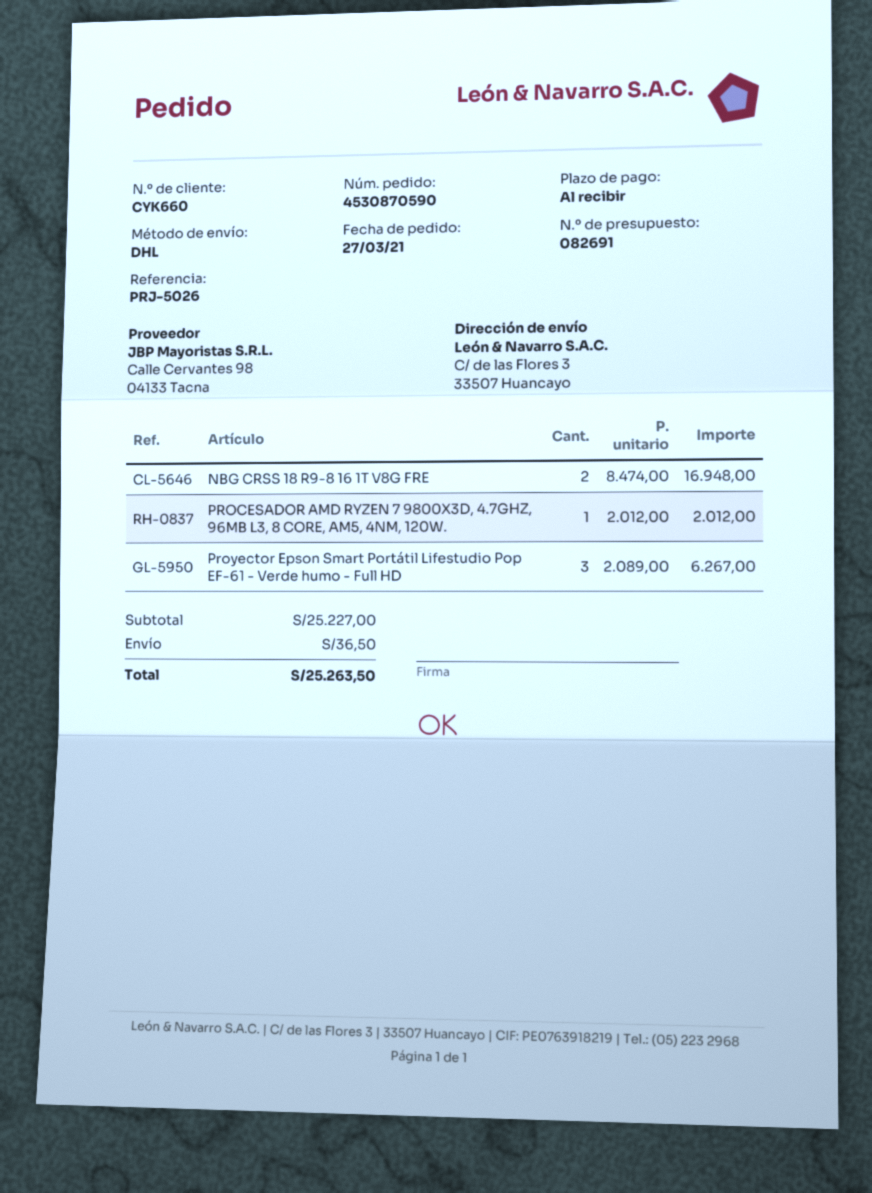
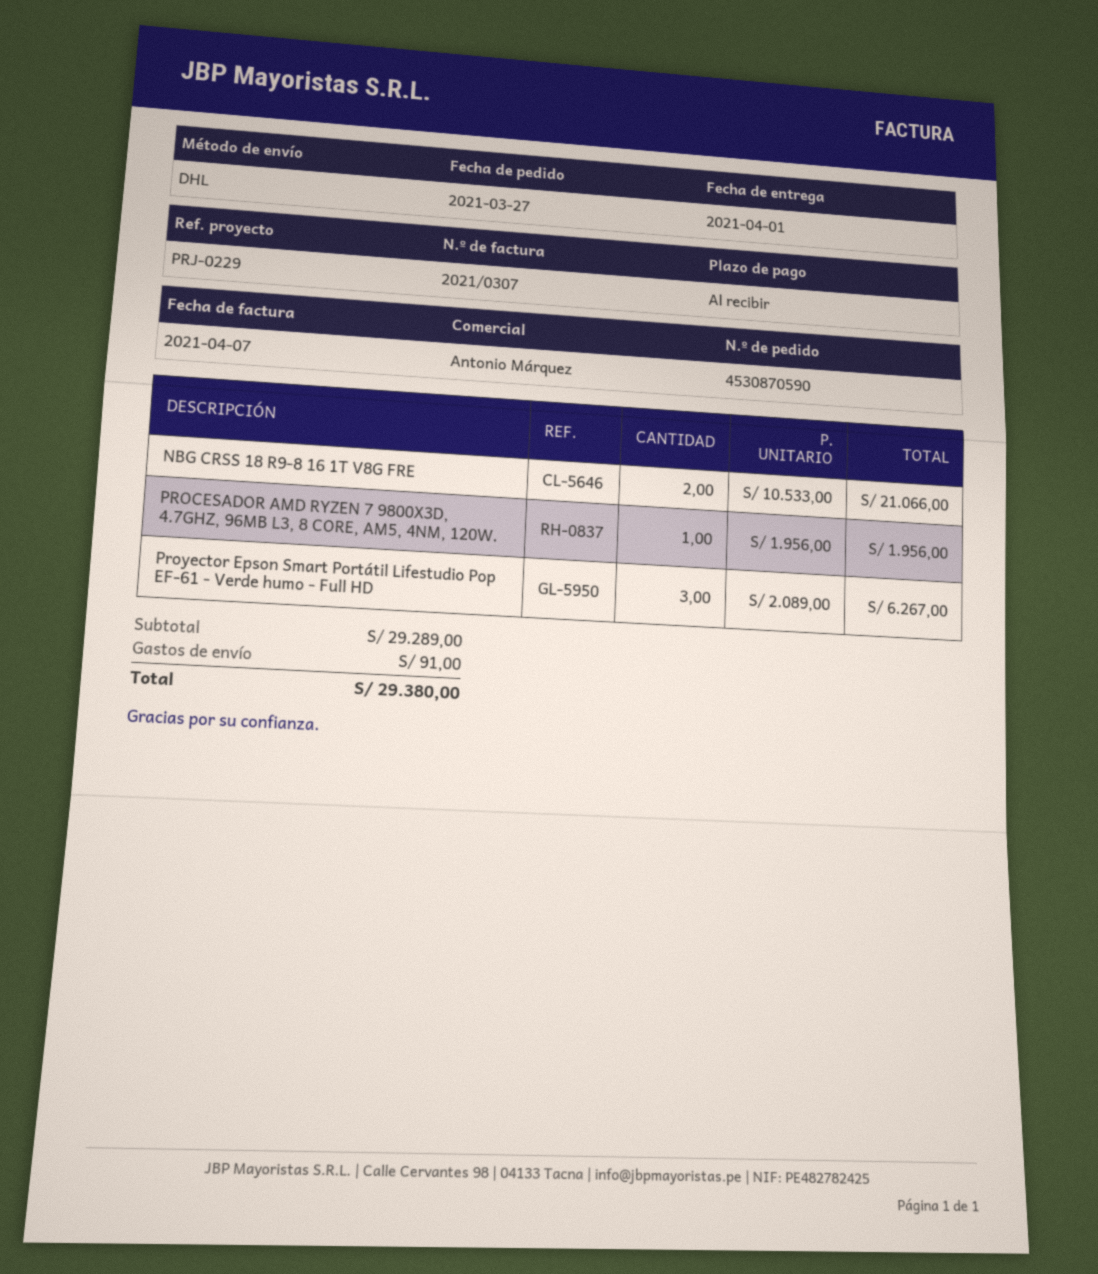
reference: PRJ-5026 -> PRJ-0229
NBG CRSS 18 R9-8 16 1T V8G FRE: 2 x 8474.00 = 16948.00 -> 2 x 10533.00 = 21066.00
PROCESADOR AMD RYZEN 7 9800X3D, 4.7GHZ, 96MB L3, 8 CORE, AM5, 4NM, 120W.: 1 x 2012.00 = 2012.00 -> 1 x 1956.00 = 1956.00
subtotal: 25227.00 -> 29289.00
shipping: 36.50 -> 91.00
total: 25263.50 -> 29380.00

